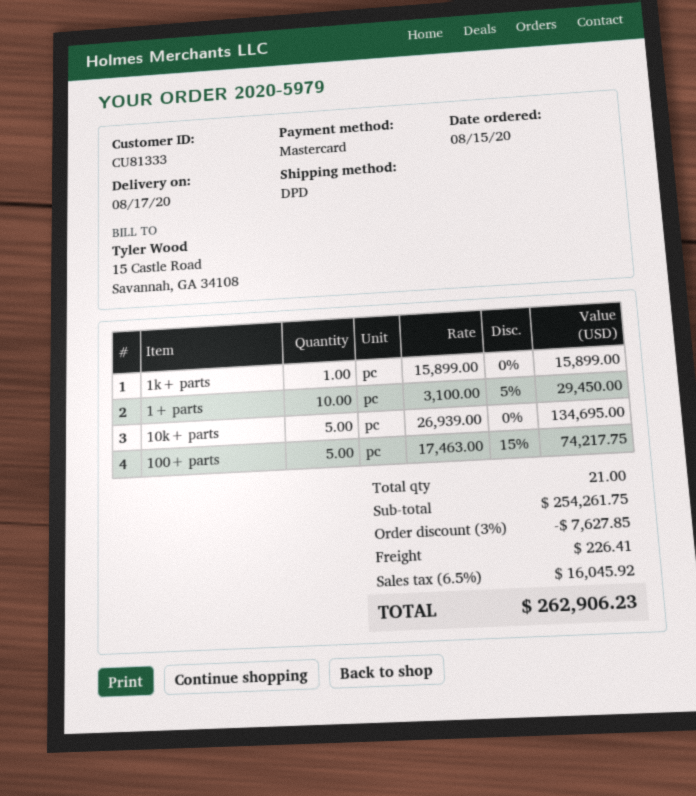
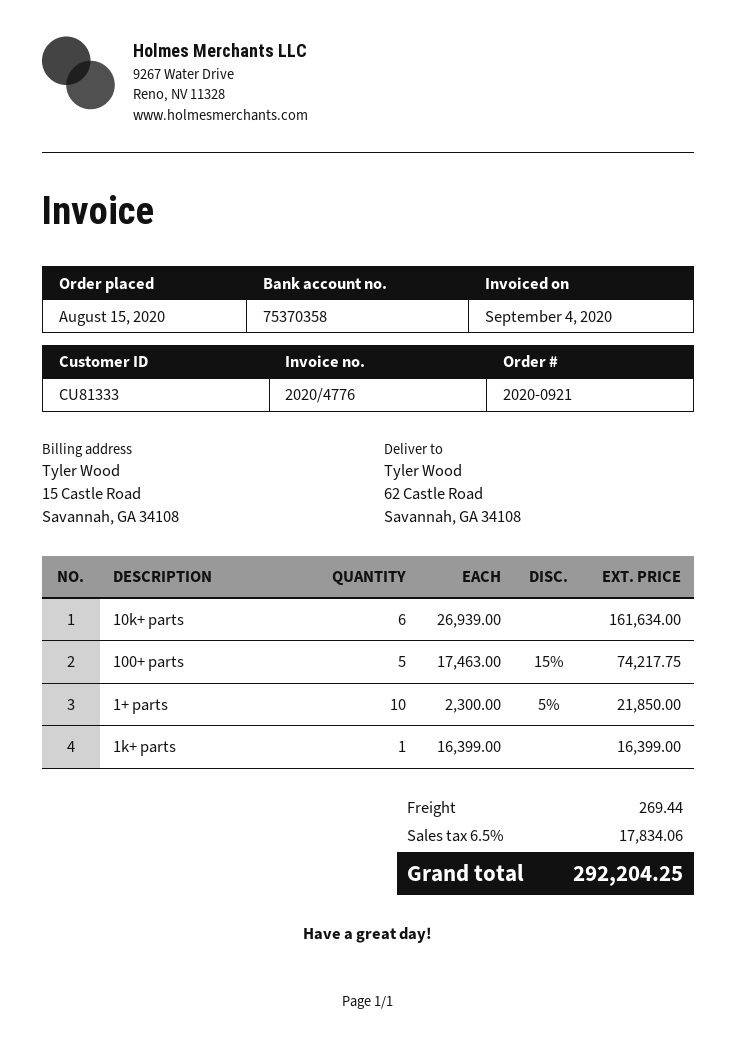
order number: 2020-5979 -> 2020-0921
1k+ parts: 1 x 15899.00 = 15899.00 -> 1 x 16399.00 = 16399.00
1+ parts: 10 x 3100.00 - 5% = 29450.00 -> 10 x 2300.00 - 5% = 21850.00
10k+ parts: 5 x 26939.00 = 134695.00 -> 6 x 26939.00 = 161634.00
discount: 3% = 7627.85 -> none
shipping: 226.41 -> 269.44
tax: 6.5% = 16045.92 -> 6.5% = 17834.06
total: 262906.23 -> 292204.25

